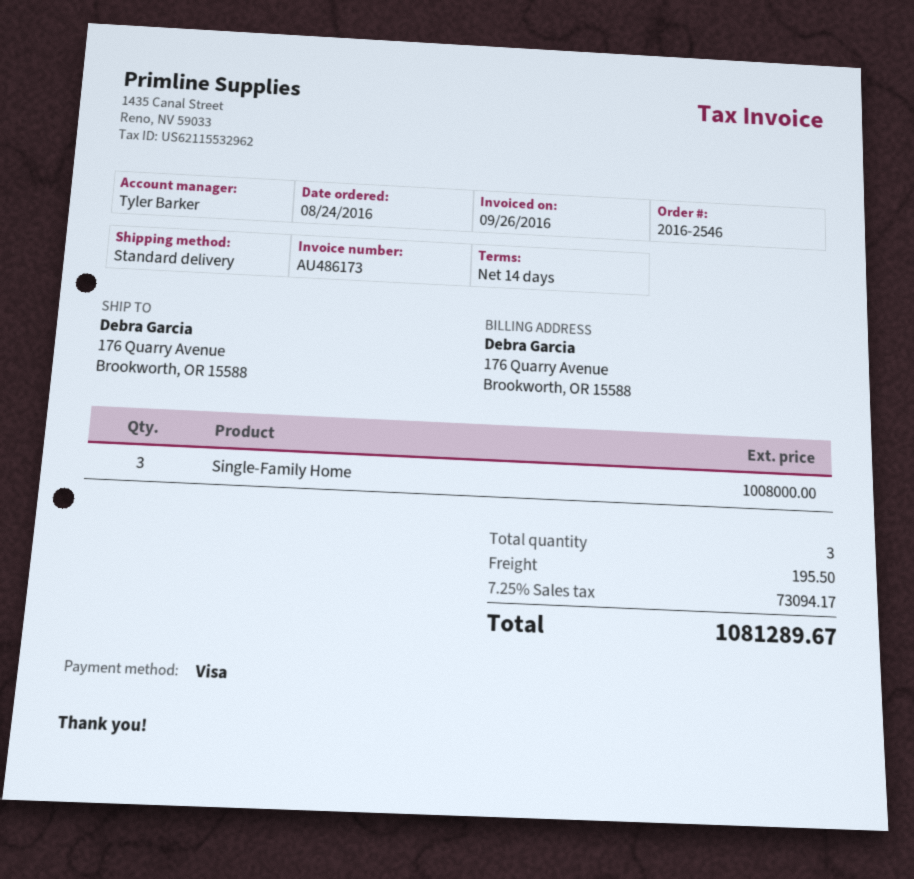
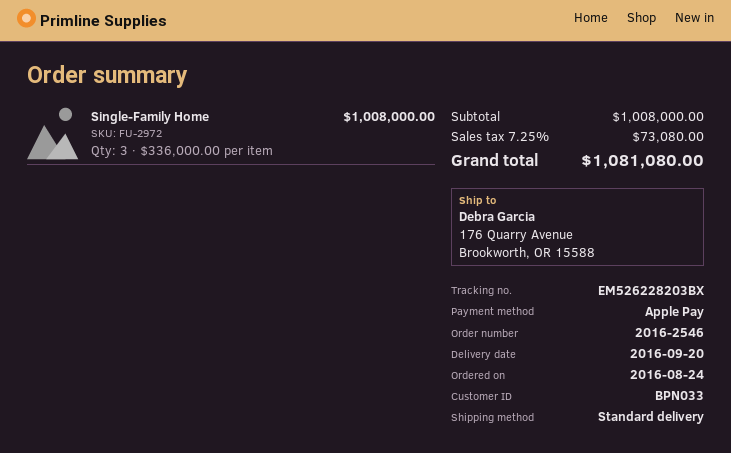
payment method: Visa -> Apple Pay
shipping: 195.50 -> none
tax: 7.25% = 73094.17 -> 7.25% = 73080.00
total: 1081289.67 -> 1081080.00

